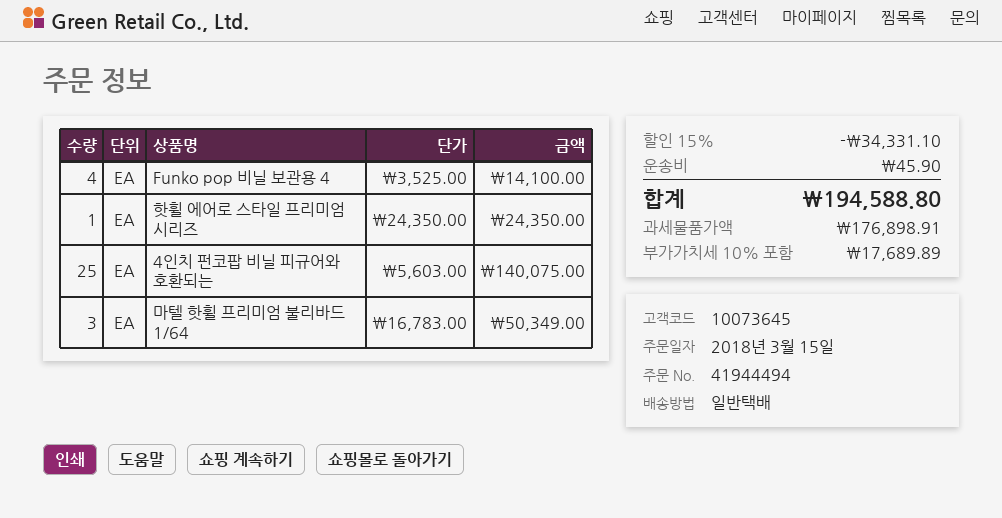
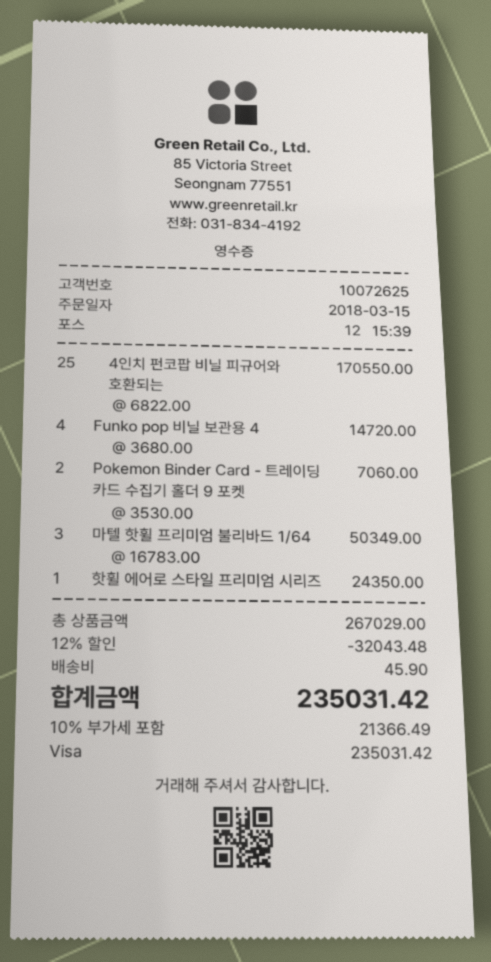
customer number: 10073645 -> 10072625
Funko pop 비닐 보관용 4: 4 x 3525.00 = 14100.00 -> 4 x 3680.00 = 14720.00
4인치 펀코팝 비닐 피규어와 호환되는: 25 x 5603.00 = 140075.00 -> 25 x 6822.00 = 170550.00
Pokemon Binder Card - 트레이딩 카드 수집기 홀더 9 포켓: none -> 2 x 3530.00 = 7060.00
discount: 15% = 34331.10 -> 12% = 32043.48
tax: 10% = 17689.89 -> 10% = 21366.49
total: 194588.80 -> 235031.42

